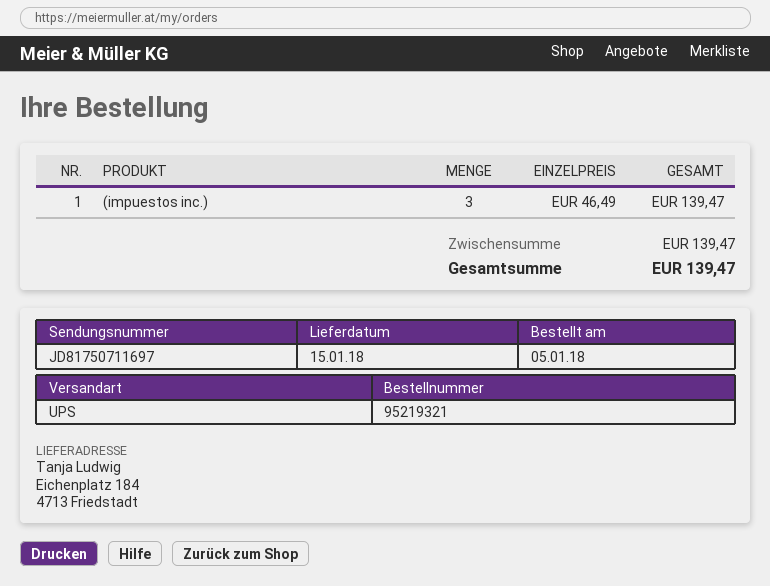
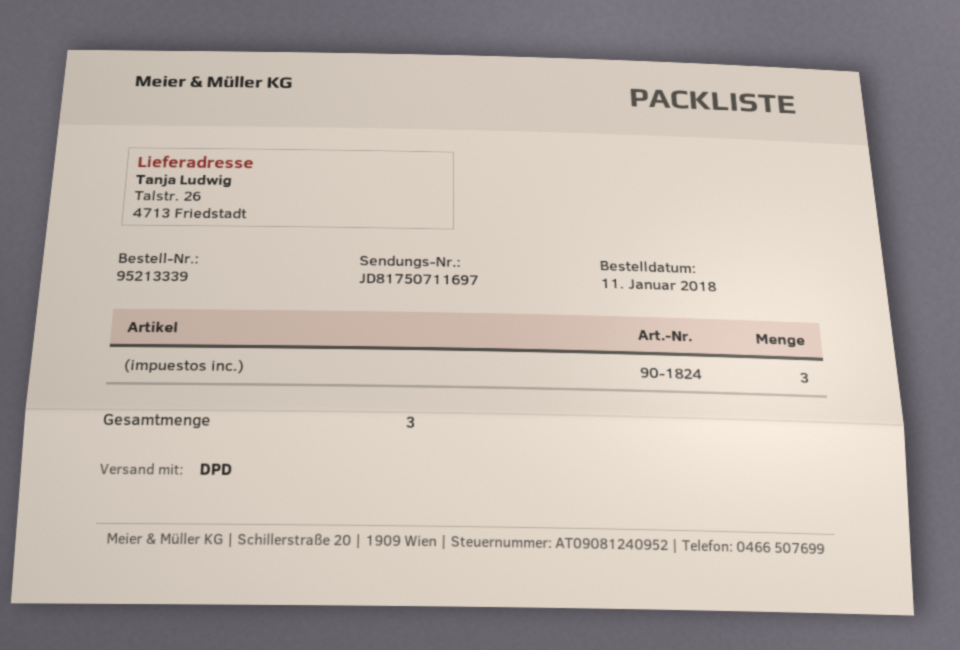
order number: 95219321 -> 95213339
order date: 2018-01-05 -> 2018-01-11
shipping method: UPS -> DPD
ship to: Eichenplatz 184, 4713 Friedstadt -> Talstr. 26, 4713 Friedstadt

